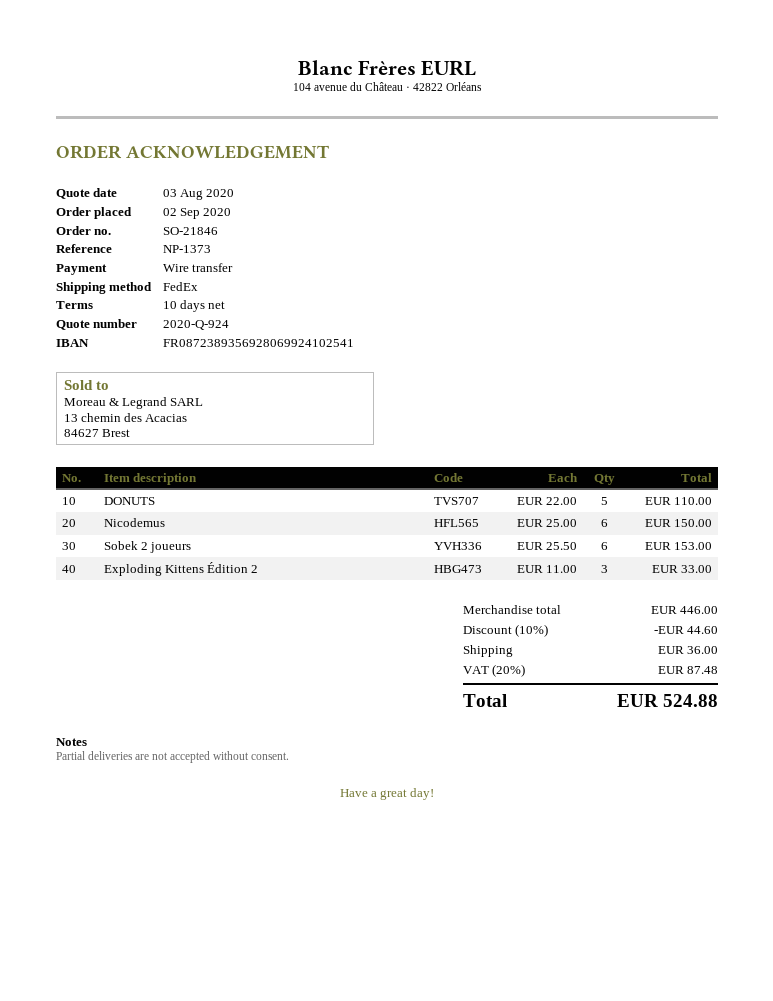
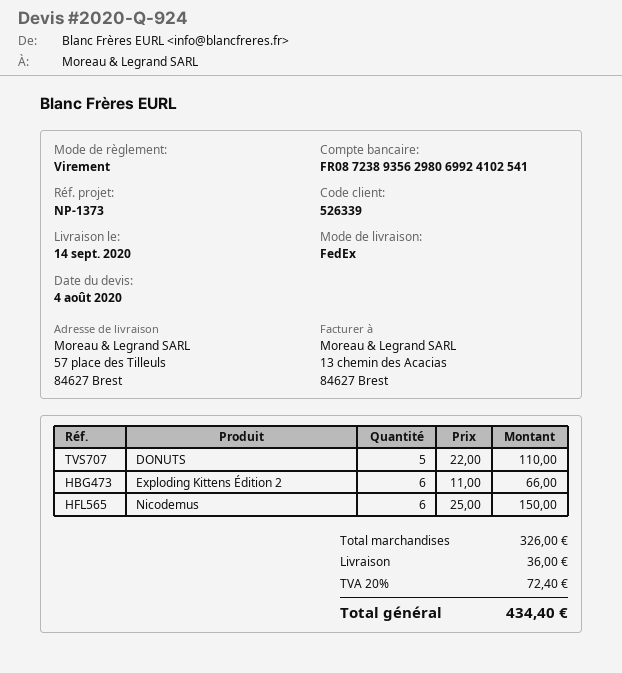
quote date: 2020-08-03 -> 2020-08-04
bank account: FR0872389356928069924102541 -> FR0872389356298069924102541
Sobek 2 joueurs: 6 x 25.50 = 153.00 -> none
Exploding Kittens Édition 2: 3 x 11.00 = 33.00 -> 6 x 11.00 = 66.00
subtotal: 446.00 -> 326.00
discount: 10% = 44.60 -> none
tax: 20% = 87.48 -> 20% = 72.40
total: 524.88 -> 434.40

